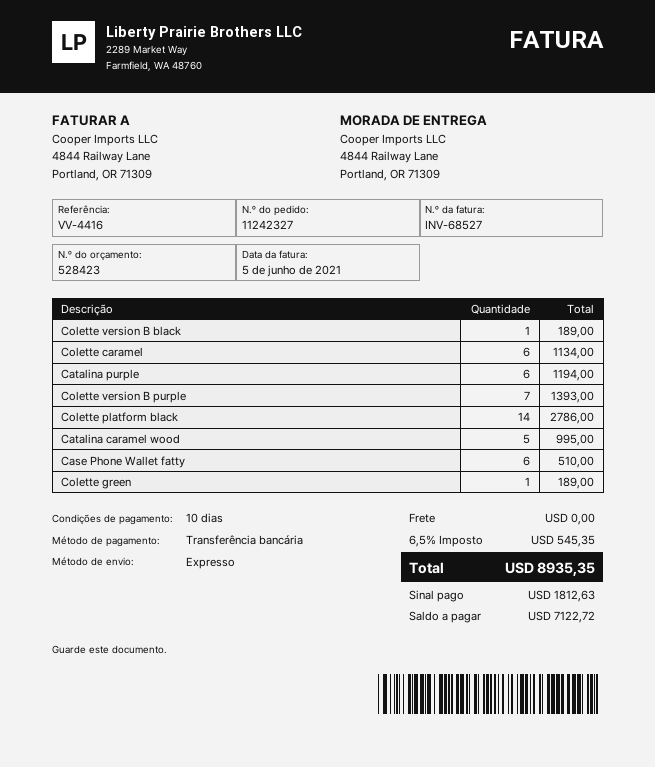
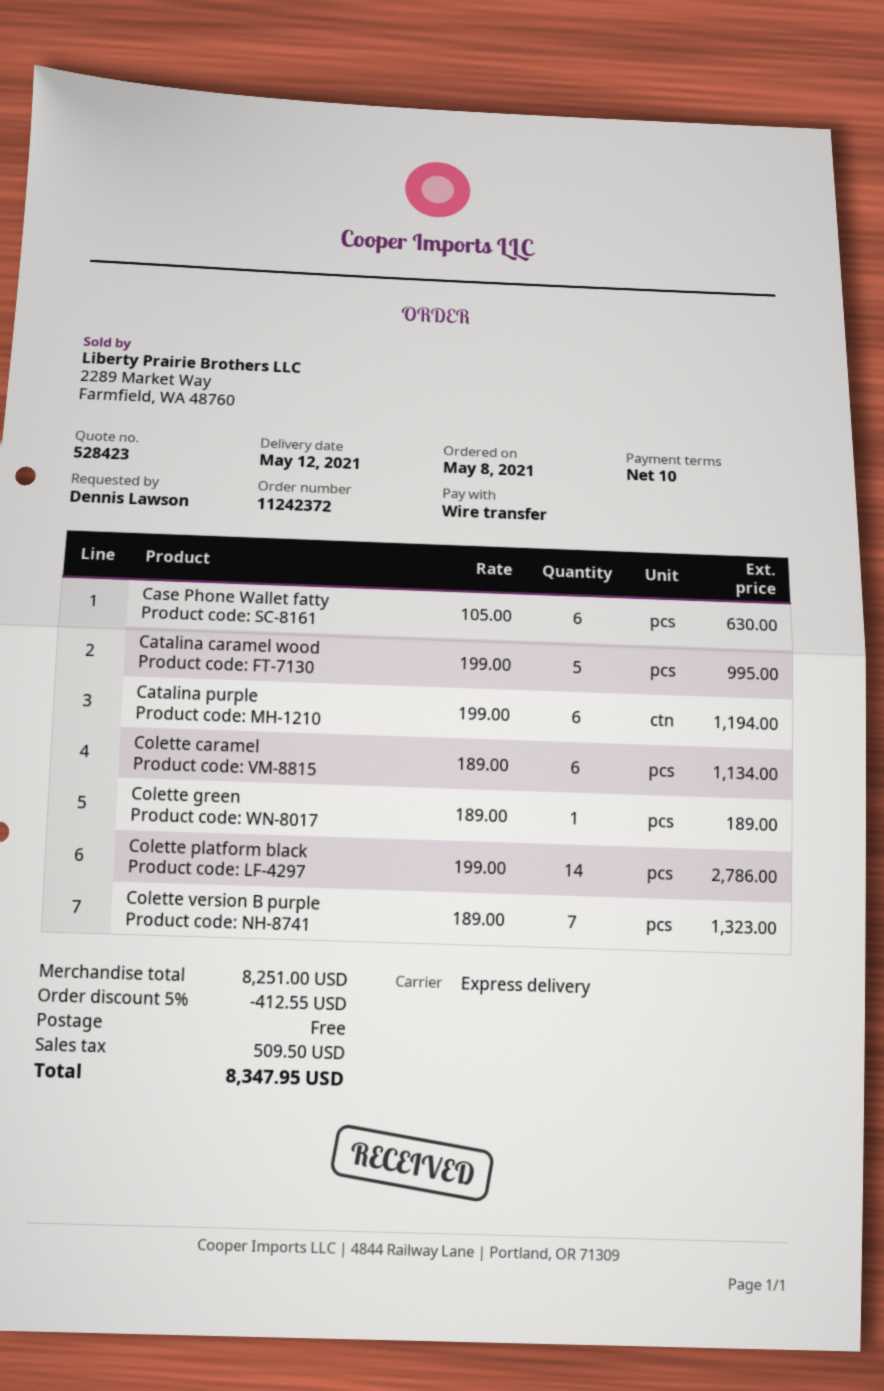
order number: 11242327 -> 11242372
Colette version B black: 1 for 189.00 -> none
Colette version B purple: 7 for 1393.00 -> 7 for 1323.00
Case Phone Wallet fatty: 6 for 510.00 -> 6 for 630.00
discount: none -> 5% = 412.55
tax: 545.35 -> 509.50
total: 8935.35 -> 8347.95

